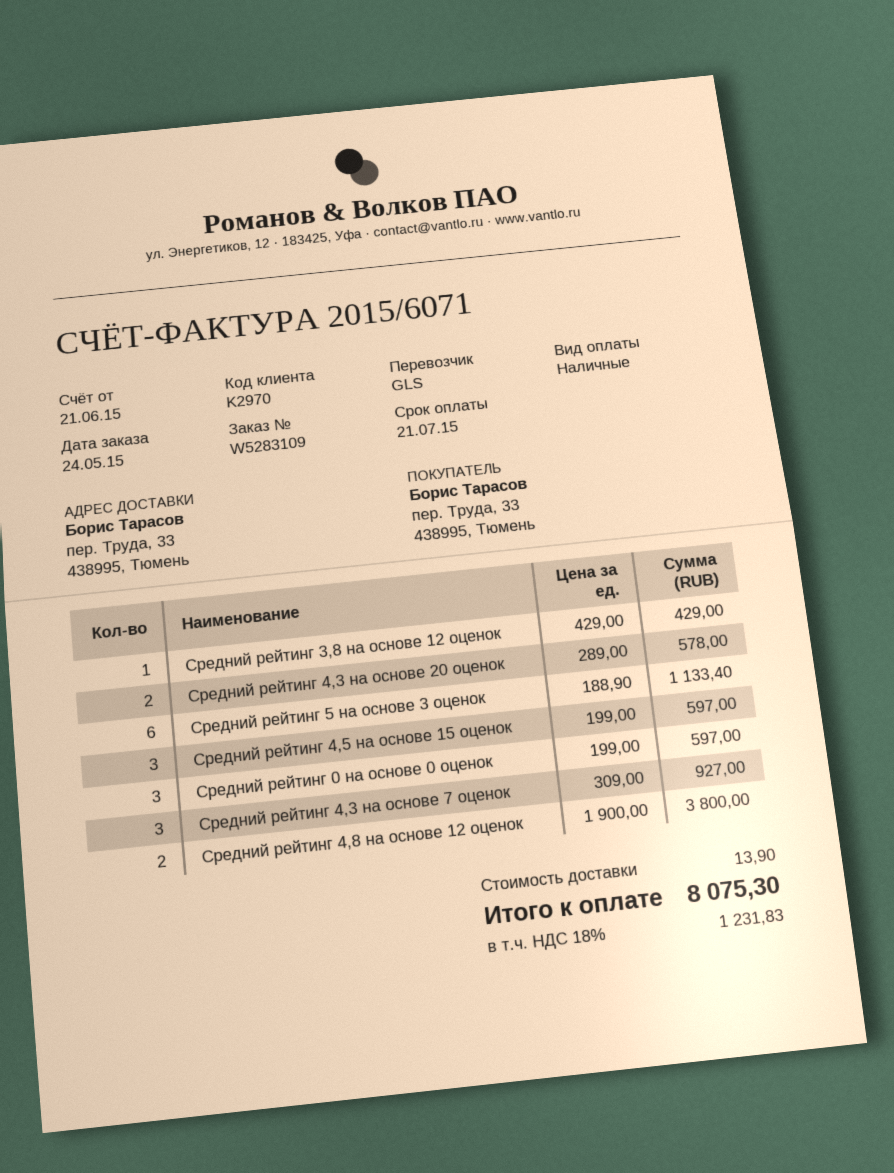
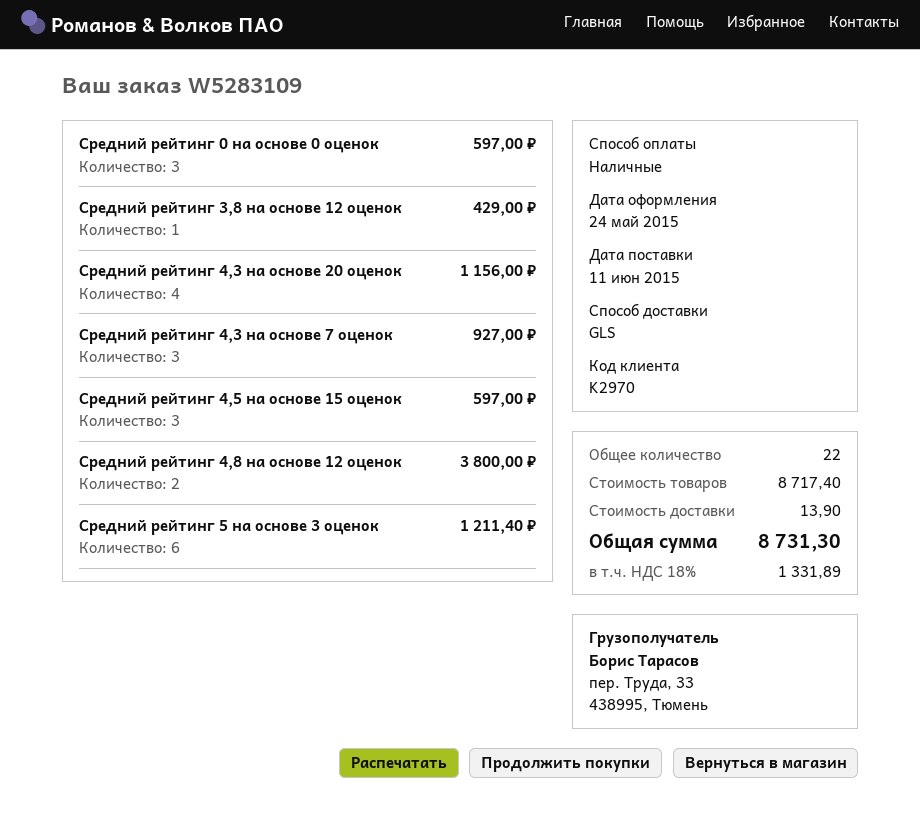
Средний рейтинг 4,3 на основе 20 оценок: 2 for 578.00 -> 4 for 1156.00
Средний рейтинг 5 на основе 3 оценок: 6 for 1133.40 -> 6 for 1211.40
tax: 18% = 1231.83 -> 18% = 1331.89
total: 8075.30 -> 8731.30

